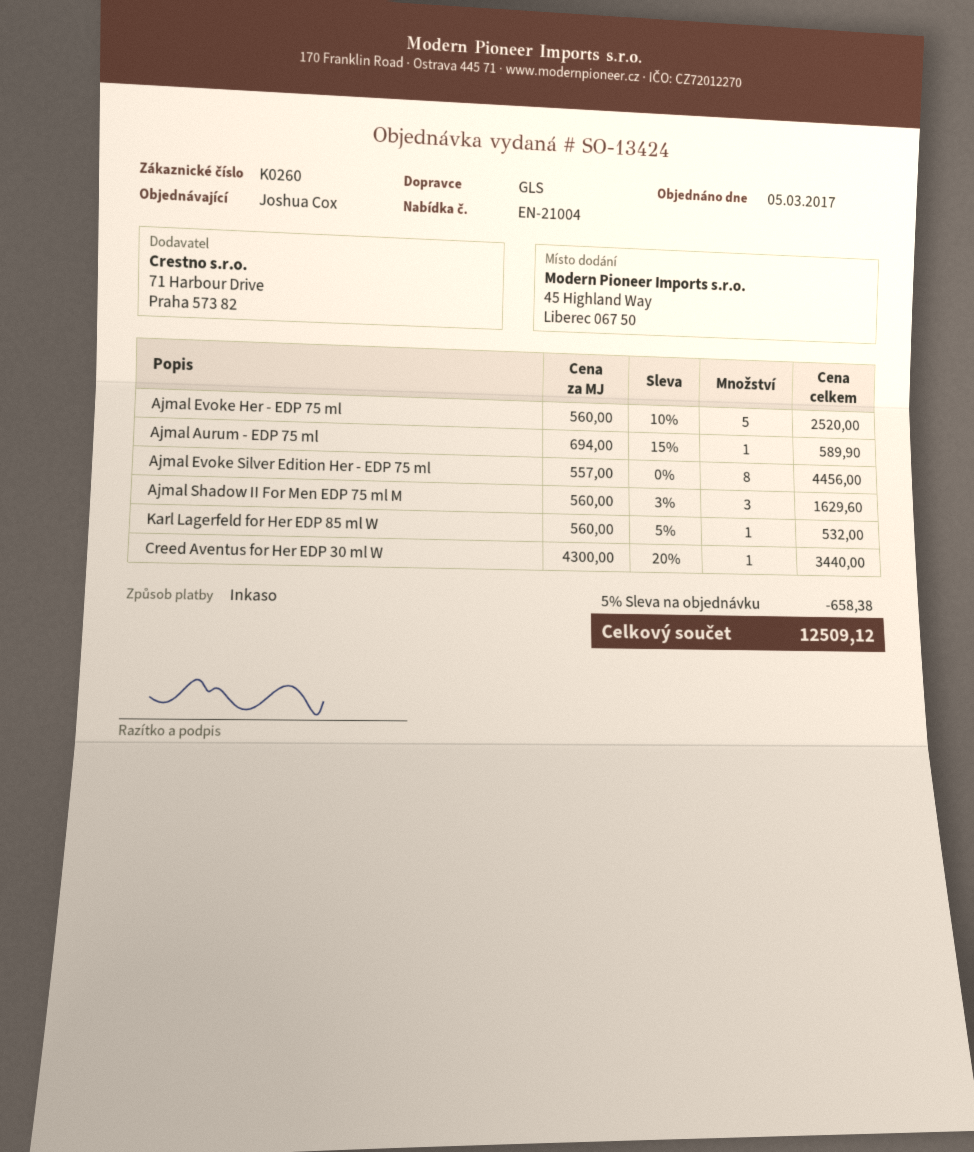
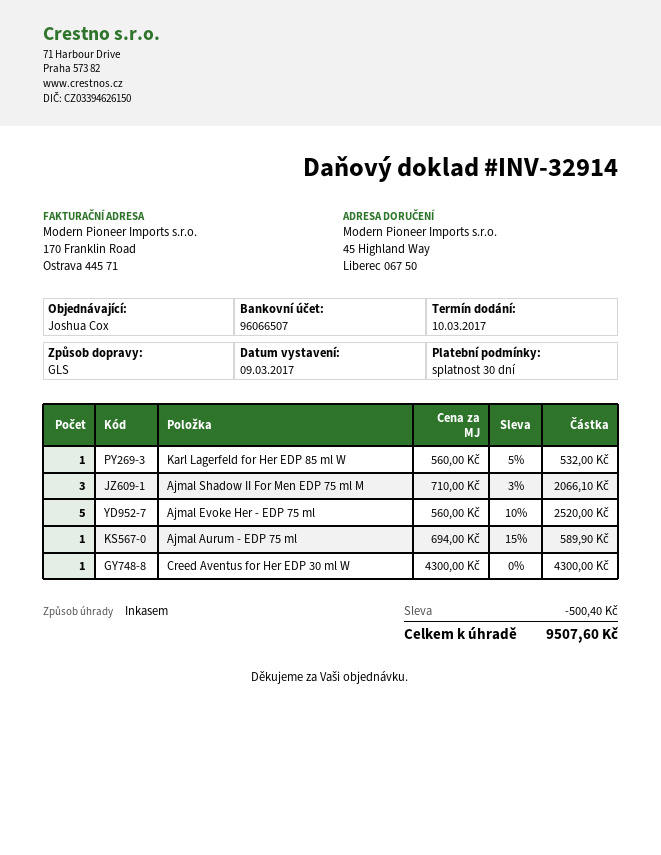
Ajmal Evoke Silver Edition Her - EDP 75 ml: 8 x 557.00 = 4456.00 -> none
Ajmal Shadow II For Men EDP 75 ml M: 3 x 560.00 - 3% = 1629.60 -> 3 x 710.00 - 3% = 2066.10
Creed Aventus for Her EDP 30 ml W: 1 x 4300.00 - 20% = 3440.00 -> 1 x 4300.00 = 4300.00
discount: 658.38 -> 500.40
total: 12509.12 -> 9507.60

